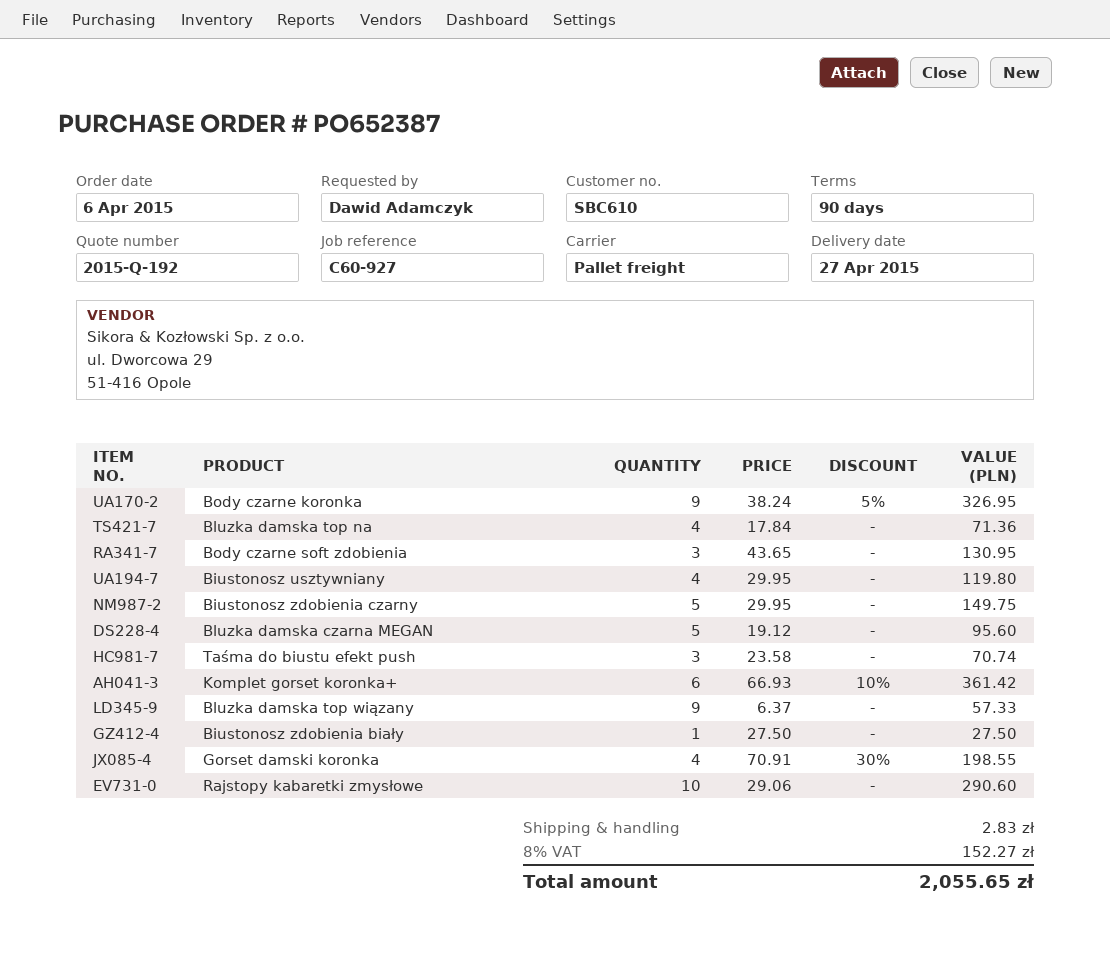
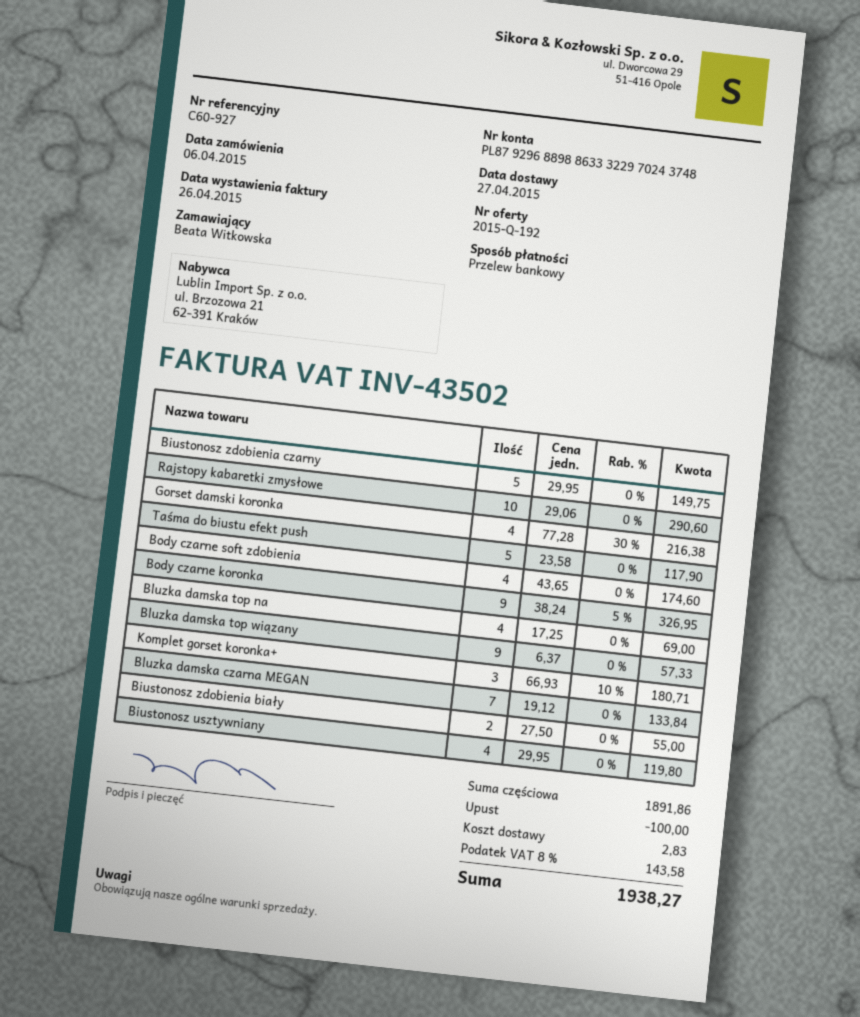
ordered by: Dawid Adamczyk -> Beata Witkowska
Bluzka damska top na: 4 x 17.84 = 71.36 -> 4 x 17.25 = 69.00
Body czarne soft zdobienia: 3 x 43.65 = 130.95 -> 4 x 43.65 = 174.60
Bluzka damska czarna MEGAN: 5 x 19.12 = 95.60 -> 7 x 19.12 = 133.84
Taśma do biustu efekt push: 3 x 23.58 = 70.74 -> 5 x 23.58 = 117.90
Komplet gorset koronka+: 6 x 66.93 - 10% = 361.42 -> 3 x 66.93 - 10% = 180.71
Biustonosz zdobienia biały: 1 x 27.50 = 27.50 -> 2 x 27.50 = 55.00
Gorset damski koronka: 4 x 70.91 - 30% = 198.55 -> 4 x 77.28 - 30% = 216.38
discount: none -> 100.00
tax: 8% = 152.27 -> 8% = 143.58
total: 2055.65 -> 1938.27

